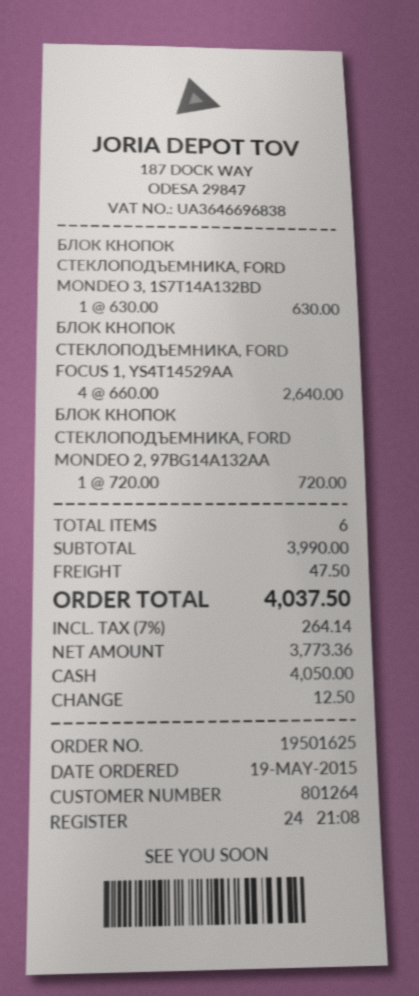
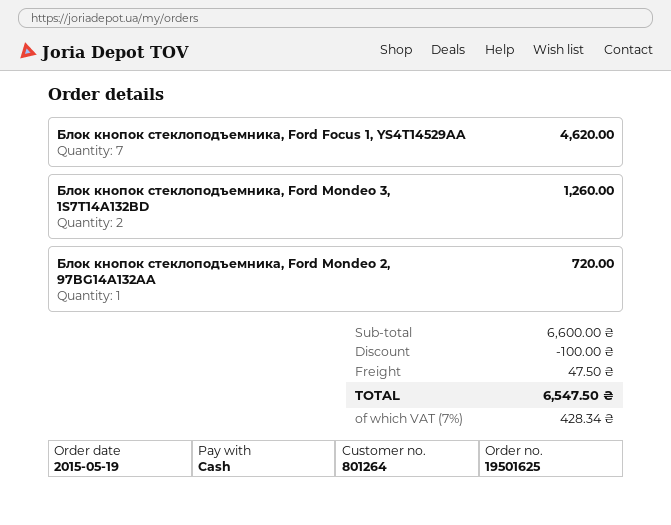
БЛОК КНОПОК СТЕКЛОПОДЪЕМНИКА, FORD MONDEO 3, 1S7T14A132BD: 1 for 630.00 -> 2 for 1260.00
БЛОК КНОПОК СТЕКЛОПОДЪЕМНИКА, FORD FOCUS 1, YS4T14529AA: 4 for 2640.00 -> 7 for 4620.00
subtotal: 3990.00 -> 6600.00
discount: none -> 100.00
tax: 7% = 264.14 -> 7% = 428.34
total: 4037.50 -> 6547.50

